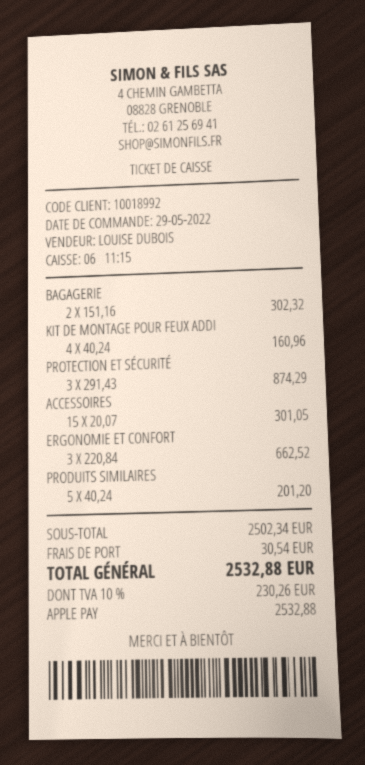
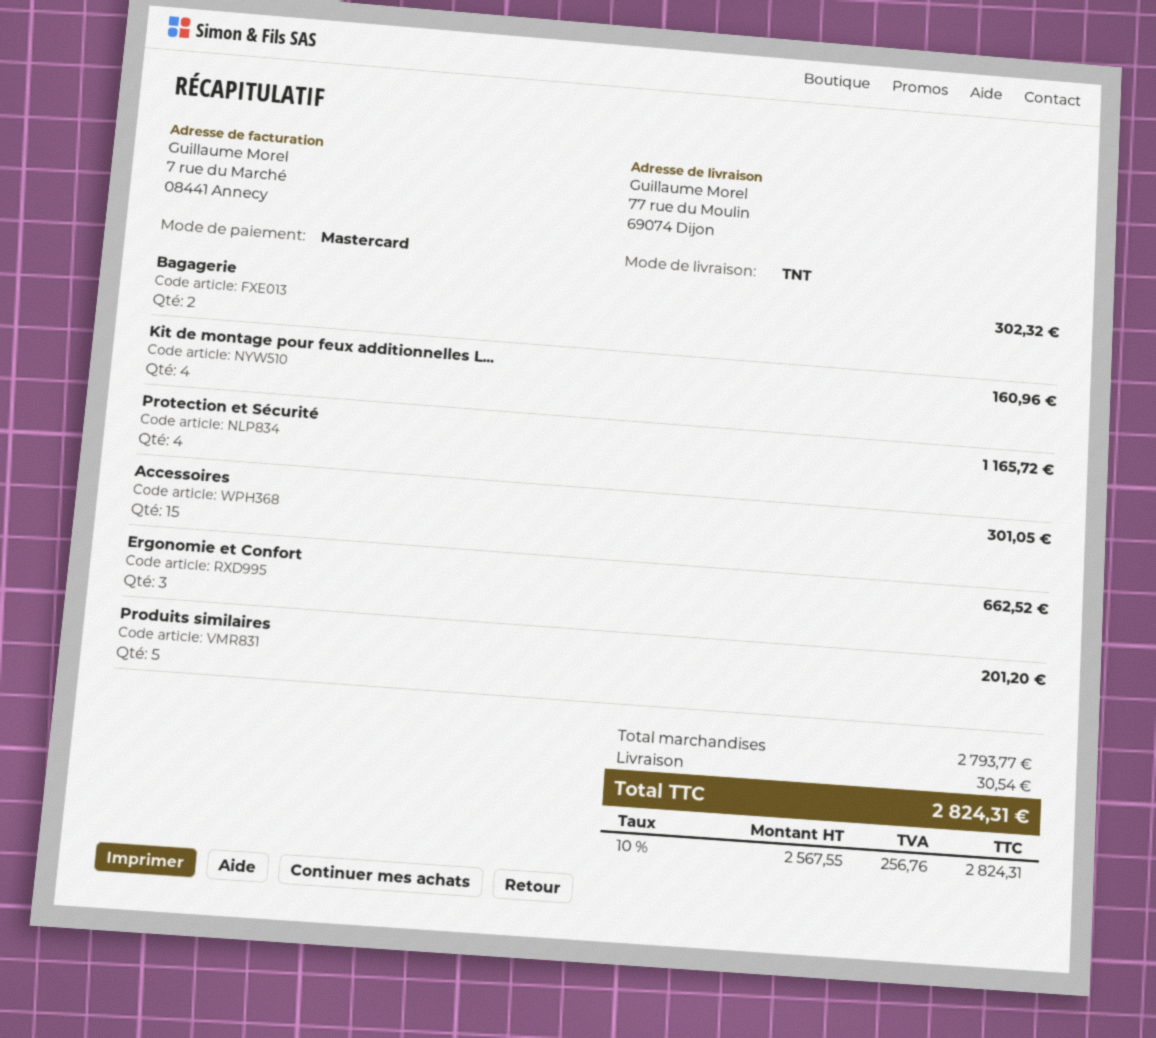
payment method: Apple Pay -> Mastercard
PROTECTION ET SÉCURITÉ: 3 for 874.29 -> 4 for 1165.72
subtotal: 2502.34 -> 2793.77
tax: 10% = 230.26 -> 10% = 256.76
total: 2532.88 -> 2824.31

